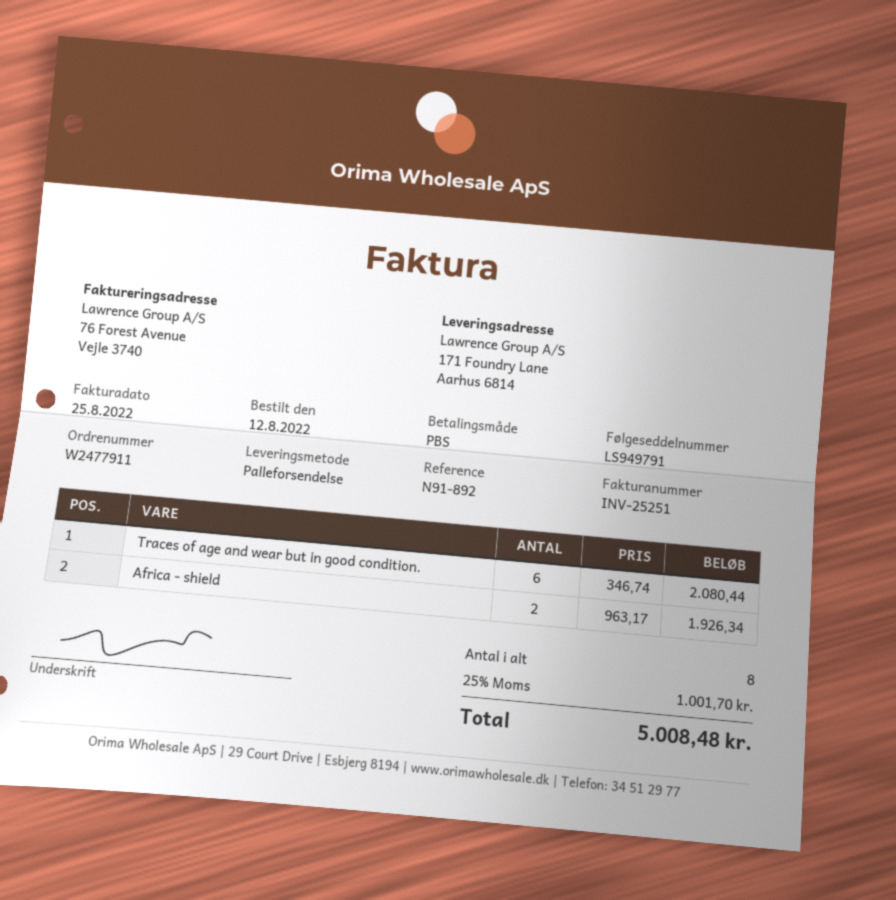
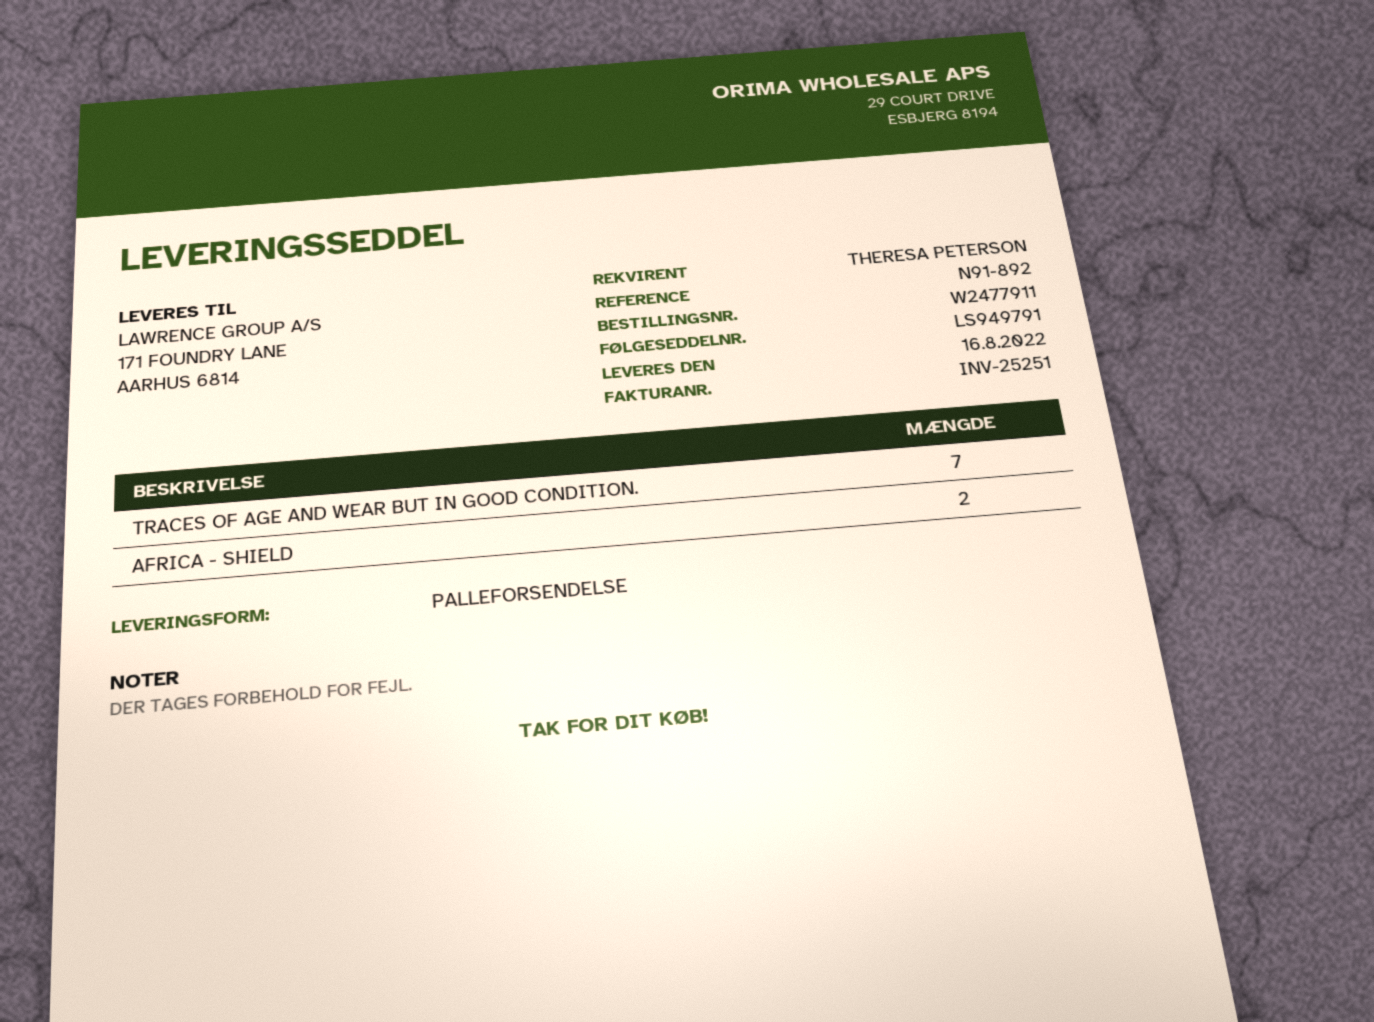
Traces of age and wear but in good condition.: 6 -> 7

